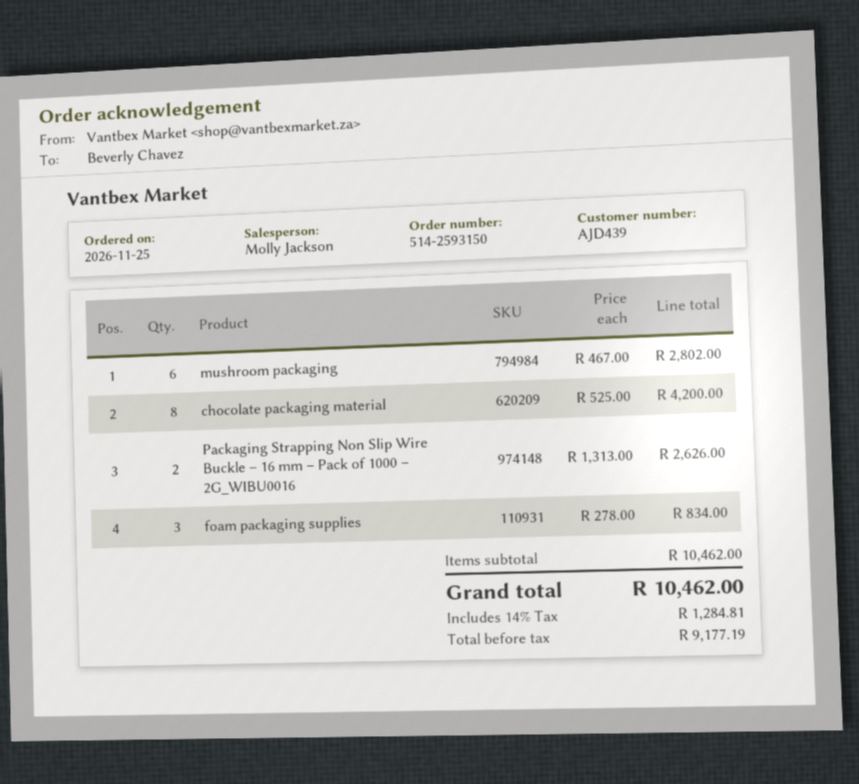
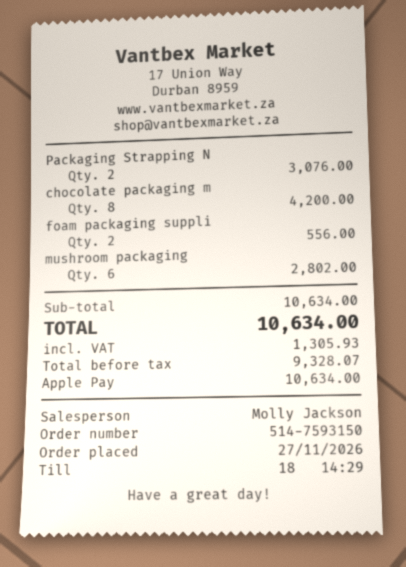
order number: 514-2593150 -> 514-7593150
order date: 2026-11-25 -> 2026-11-27
Packaging Strapping Non Slip Wire Buckle – 16 mm – Pack of 1000 – 2G_WIBU0016: 2 for 2626.00 -> 2 for 3076.00
foam packaging supplies: 3 for 834.00 -> 2 for 556.00
subtotal: 10462.00 -> 10634.00
net: 9177.19 -> 9328.07
tax: 1284.81 -> 1305.93
total: 10462.00 -> 10634.00

